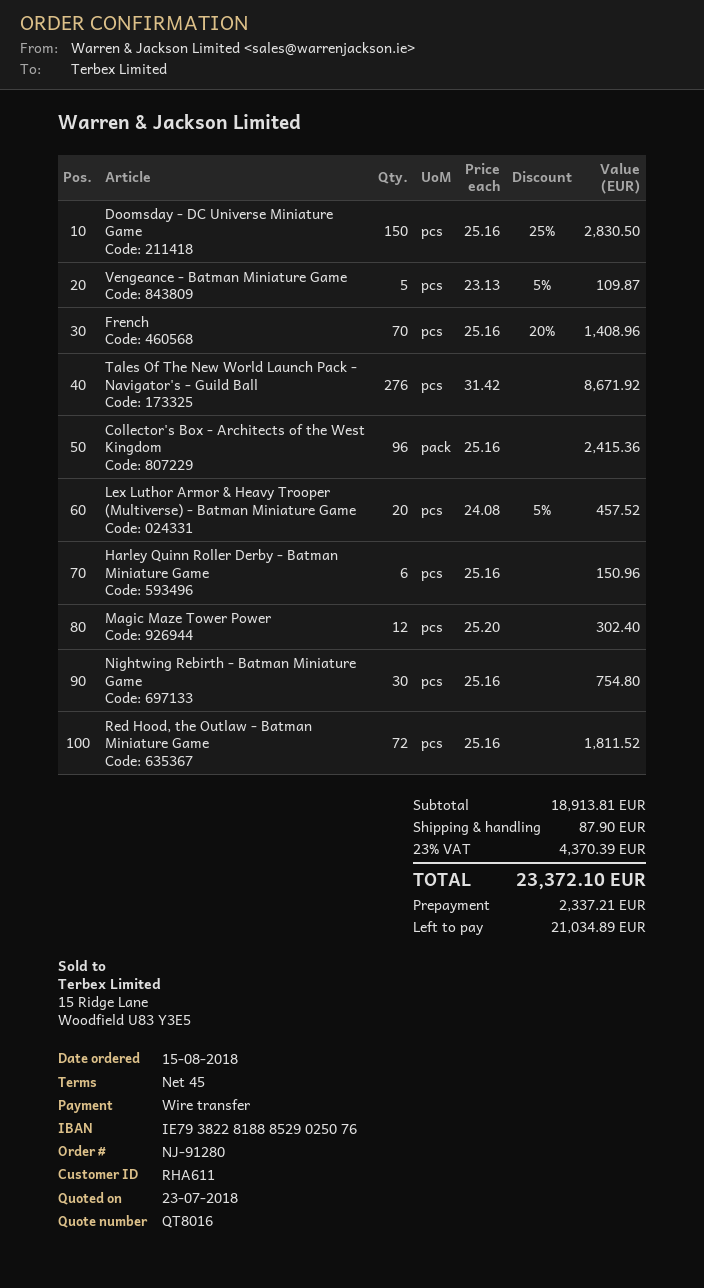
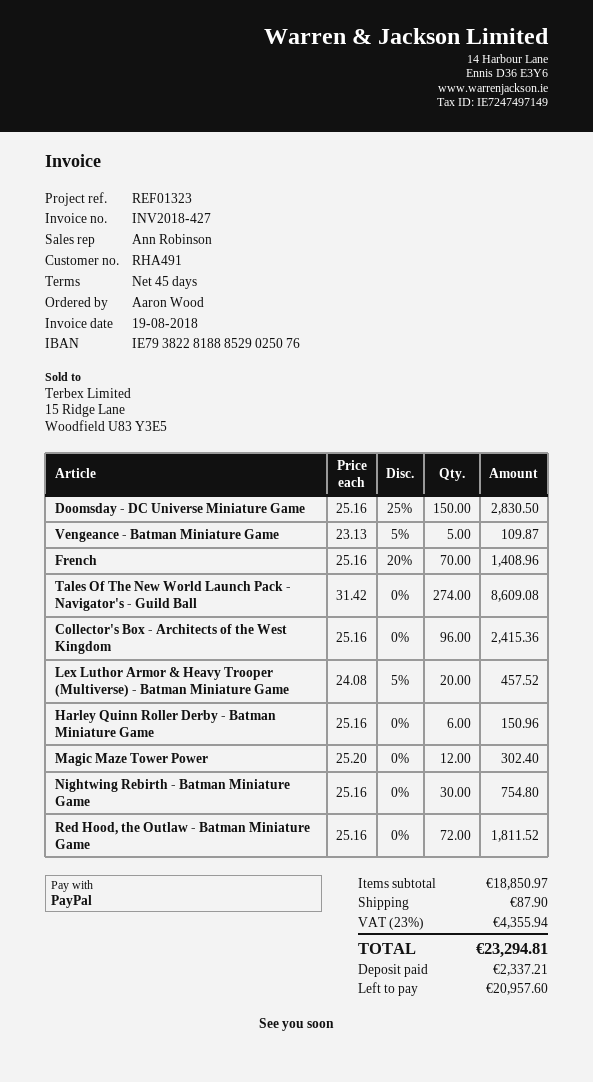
customer number: RHA611 -> RHA491
payment method: bank transfer -> PayPal
Tales Of The New World Launch Pack - Navigator's - Guild Ball: 276 x 31.42 = 8671.92 -> 274 x 31.42 = 8609.08
subtotal: 18913.81 -> 18850.97
tax: 23% = 4370.39 -> 23% = 4355.94
total: 23372.10 -> 23294.81
balance: 21034.89 -> 20957.60

